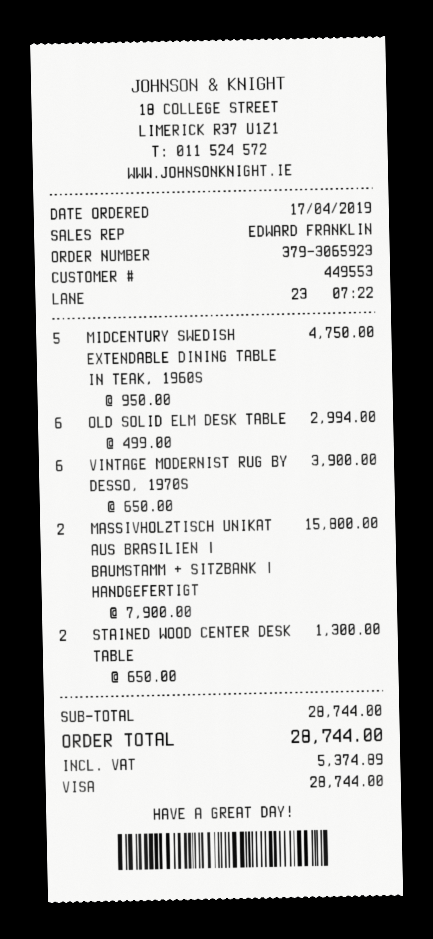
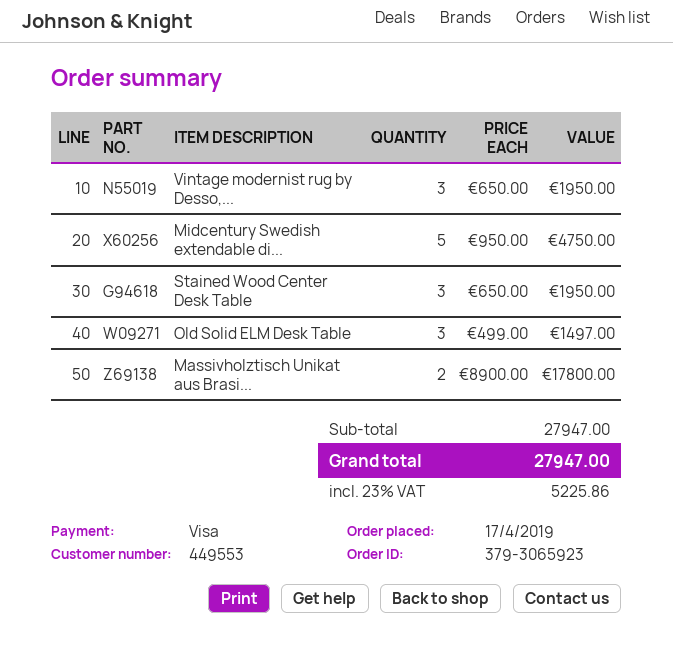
OLD SOLID ELM DESK TABLE: 6 x 499.00 = 2994.00 -> 3 x 499.00 = 1497.00
VINTAGE MODERNIST RUG BY DESSO, 1970S: 6 x 650.00 = 3900.00 -> 3 x 650.00 = 1950.00
MASSIVHOLZTISCH UNIKAT AUS BRASILIEN | BAUMSTAMM + SITZBANK | HANDGEFERTIGT: 2 x 7900.00 = 15800.00 -> 2 x 8900.00 = 17800.00
STAINED WOOD CENTER DESK TABLE: 2 x 650.00 = 1300.00 -> 3 x 650.00 = 1950.00
subtotal: 28744.00 -> 27947.00
tax: 5374.89 -> 5225.86
total: 28744.00 -> 27947.00

